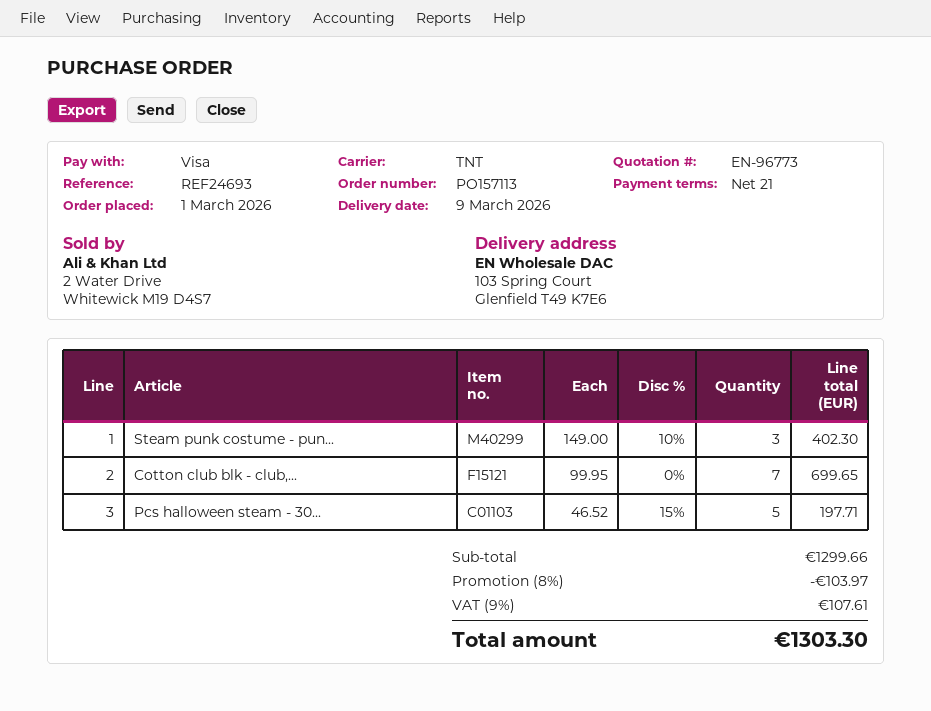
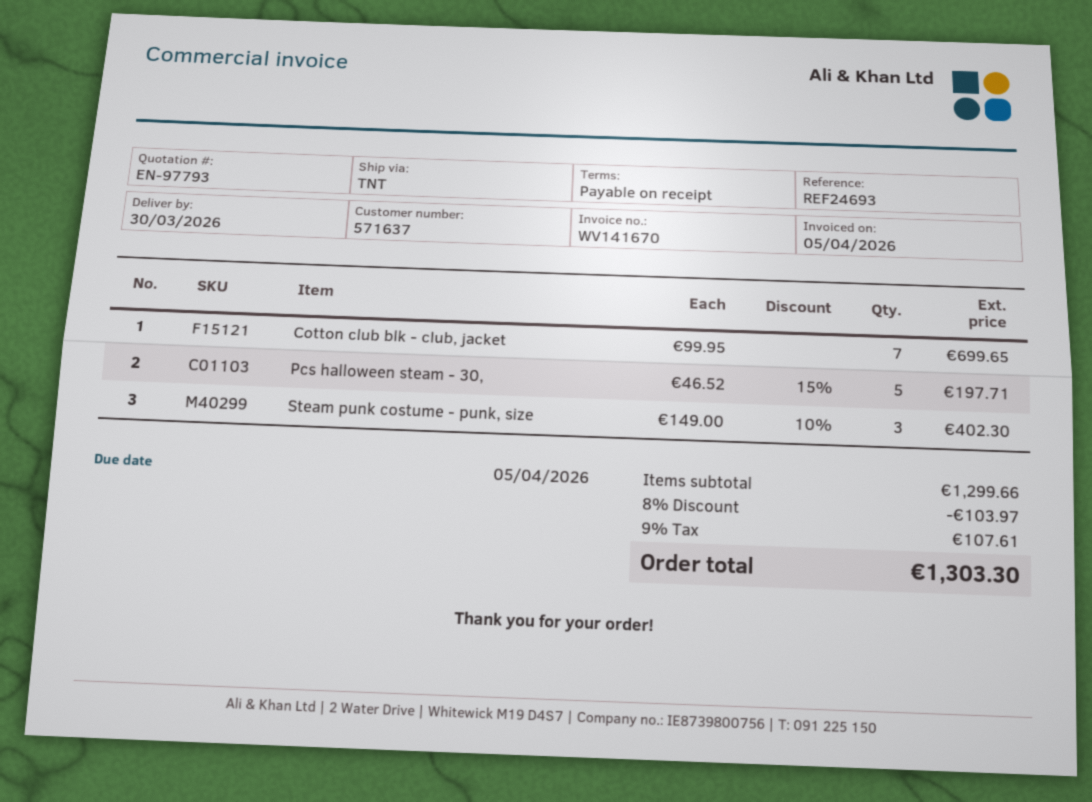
quote number: EN-96773 -> EN-97793
delivery date: 2026-03-09 -> 2026-03-30
payment terms: 21 days -> on receipt

